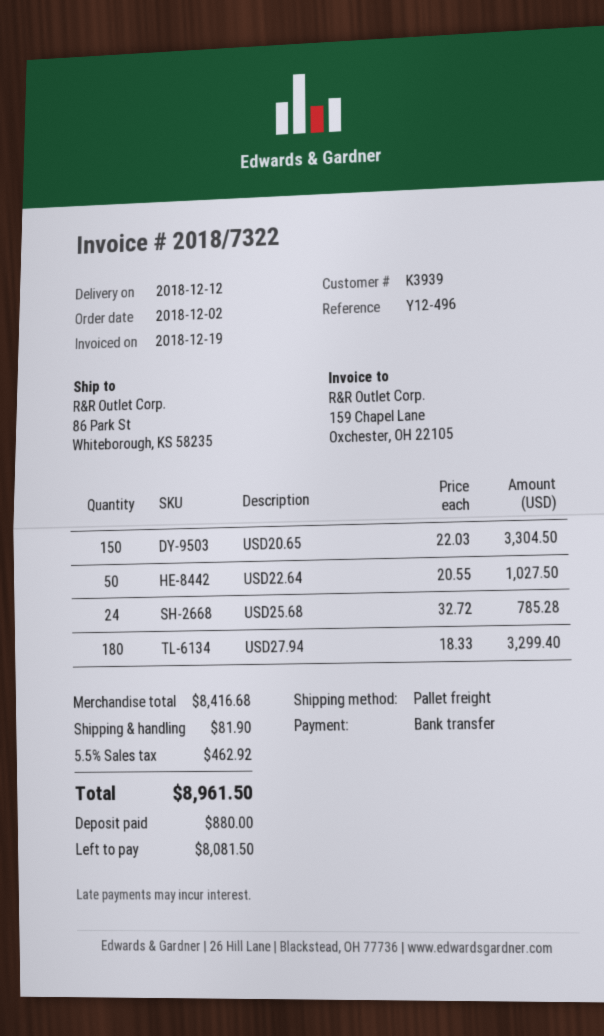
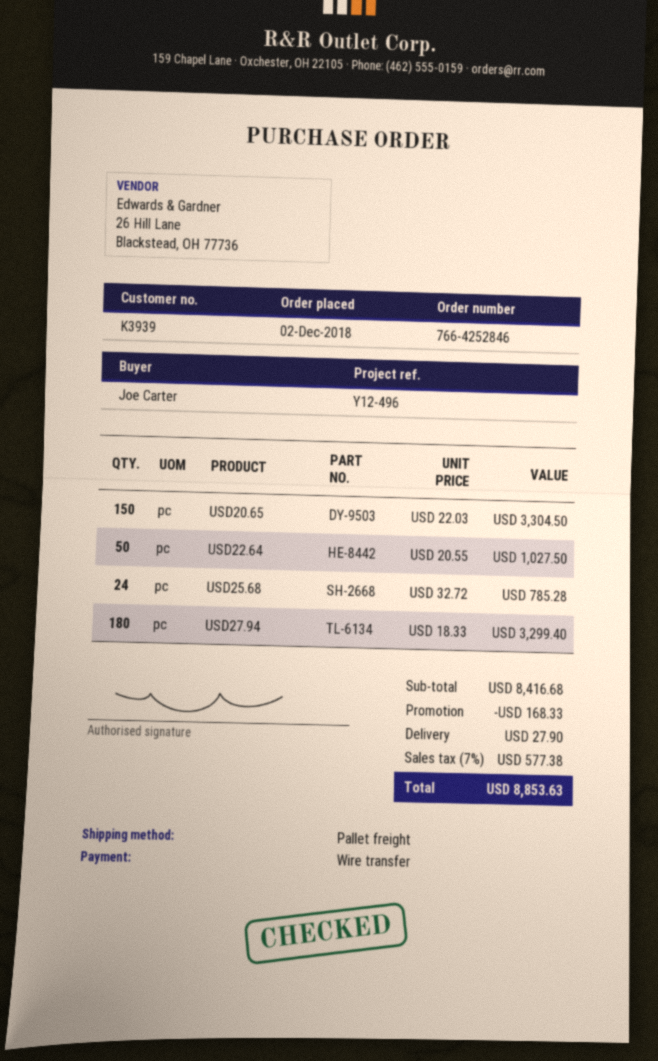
discount: none -> 168.33
shipping: 81.90 -> 27.90
tax: 5.5% = 462.92 -> 7% = 577.38
total: 8961.50 -> 8853.63

